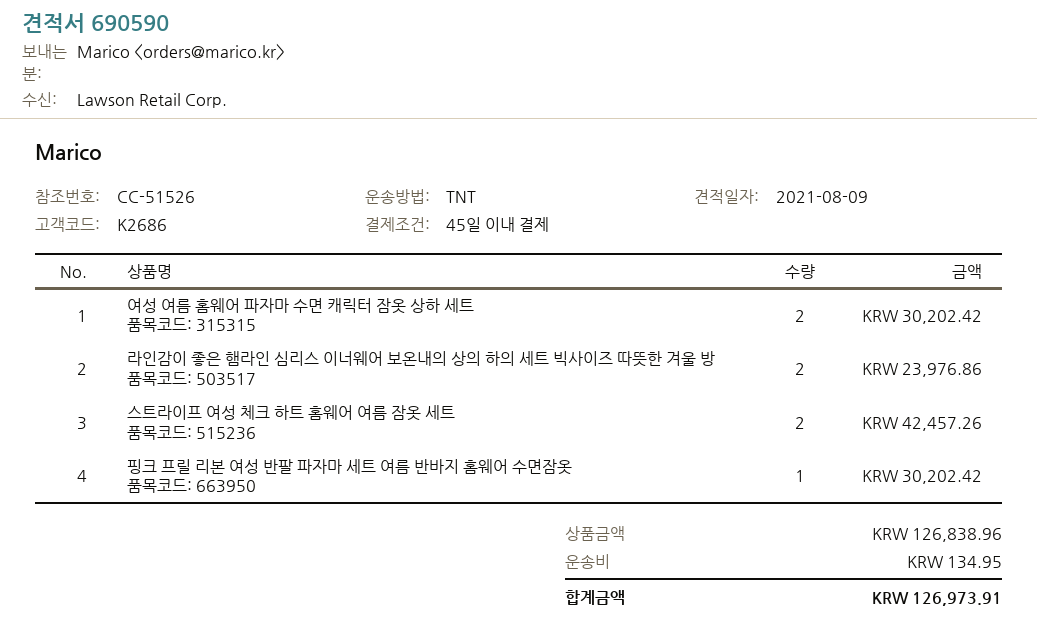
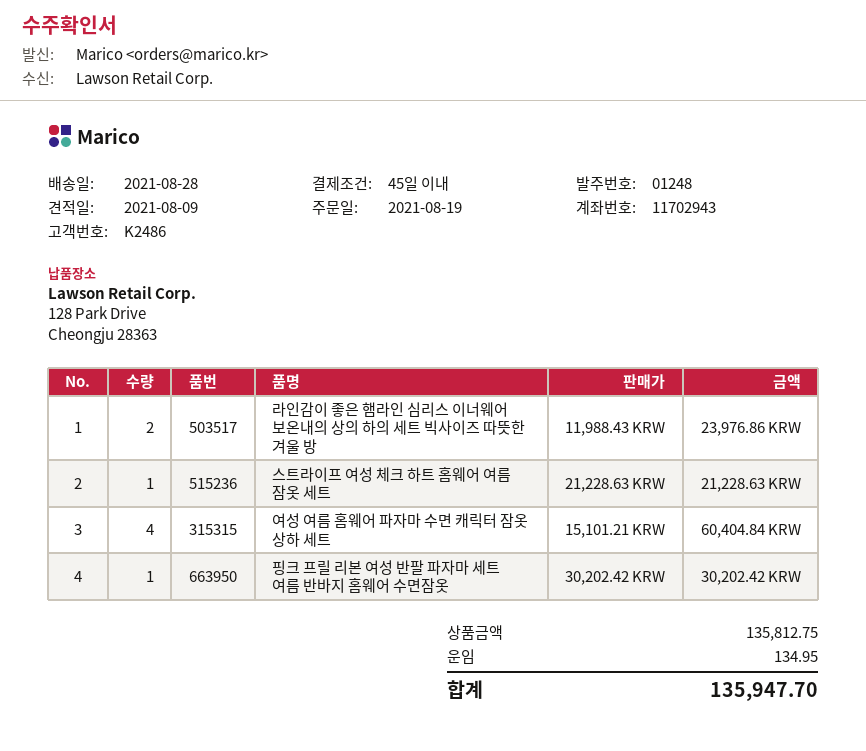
customer number: K2686 -> K2486
여성 여름 홈웨어 파자마 수면 캐릭터 잠옷 상하 세트: 2 for 30202.42 -> 4 for 60404.84
스트라이프 여성 체크 하트 홈웨어 여름 잠옷 세트: 2 for 42457.26 -> 1 for 21228.63
subtotal: 126838.96 -> 135812.75
total: 126973.91 -> 135947.70

